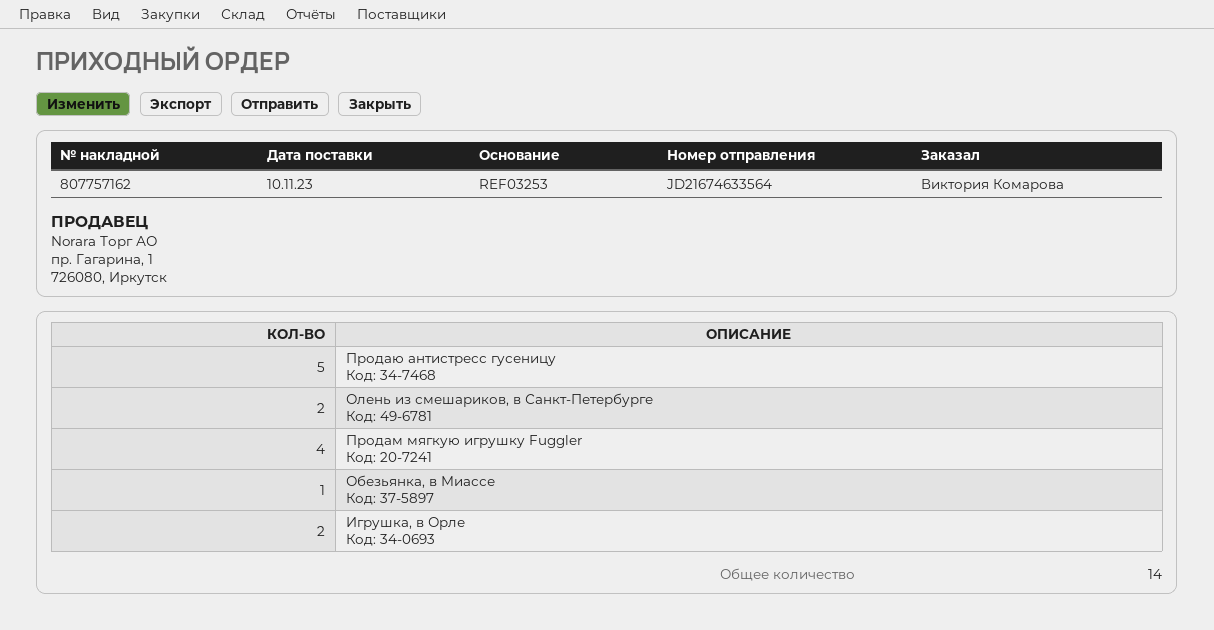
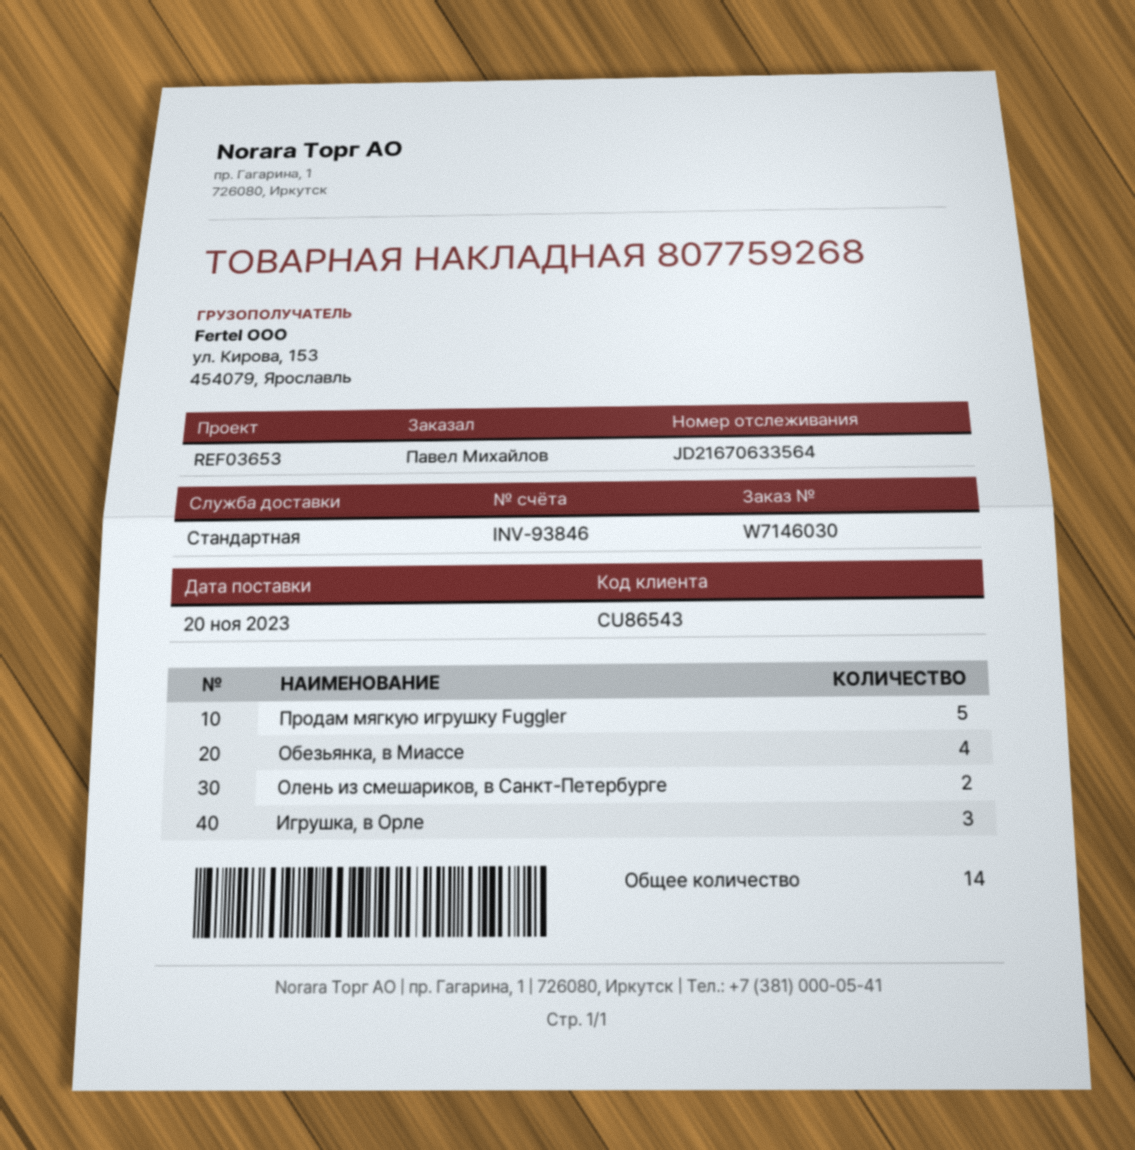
delivery note number: 807757162 -> 807759268
delivery date: 2023-11-10 -> 2023-11-20
reference: REF03253 -> REF03653
ordered by: Виктория Комарова -> Павел Михайлов
tracking number: JD21674633564 -> JD21670633564
Продаю антистресс гусеницу: 5 -> none
Продам мягкую игрушку Fuggler: 4 -> 5
Обезьянка, в Миассе: 1 -> 4
Игрушка, в Орле: 2 -> 3

